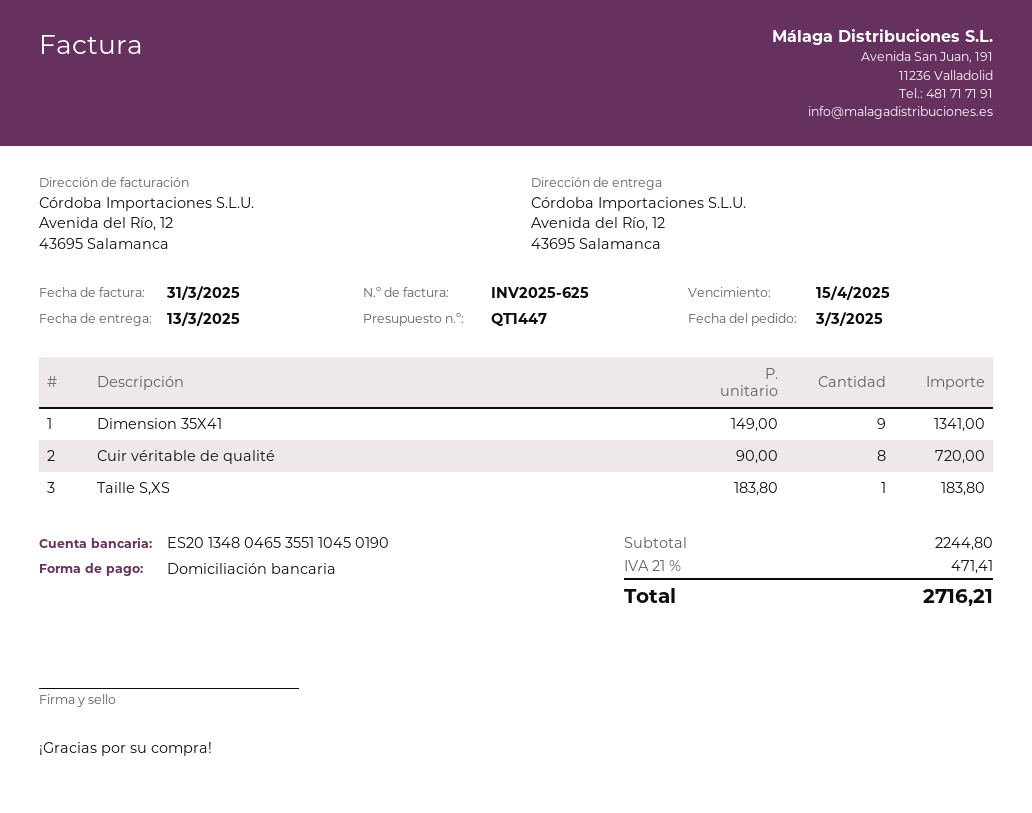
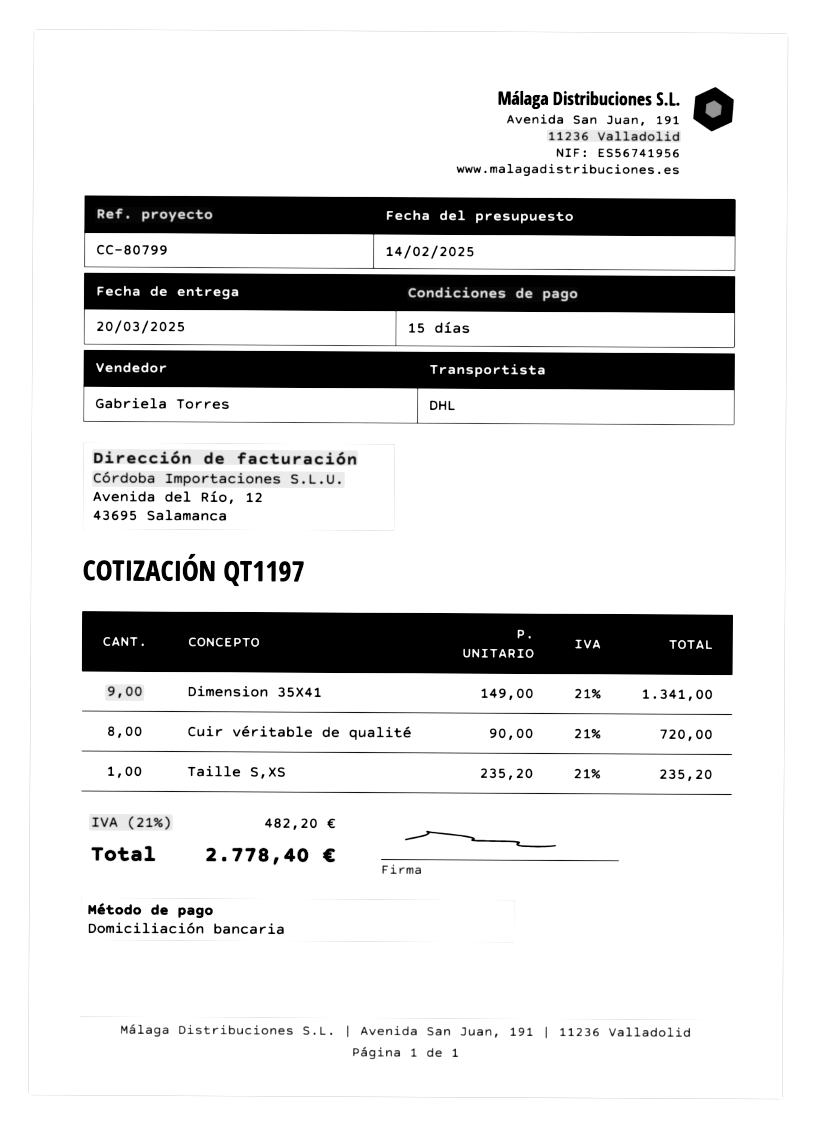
quote number: QT1447 -> QT1197
delivery date: 2025-03-13 -> 2025-03-20
Taille S,XS: 1 x 183.80 = 183.80 -> 1 x 235.20 = 235.20
tax: 21% = 471.41 -> 21% = 482.20
total: 2716.21 -> 2778.40

